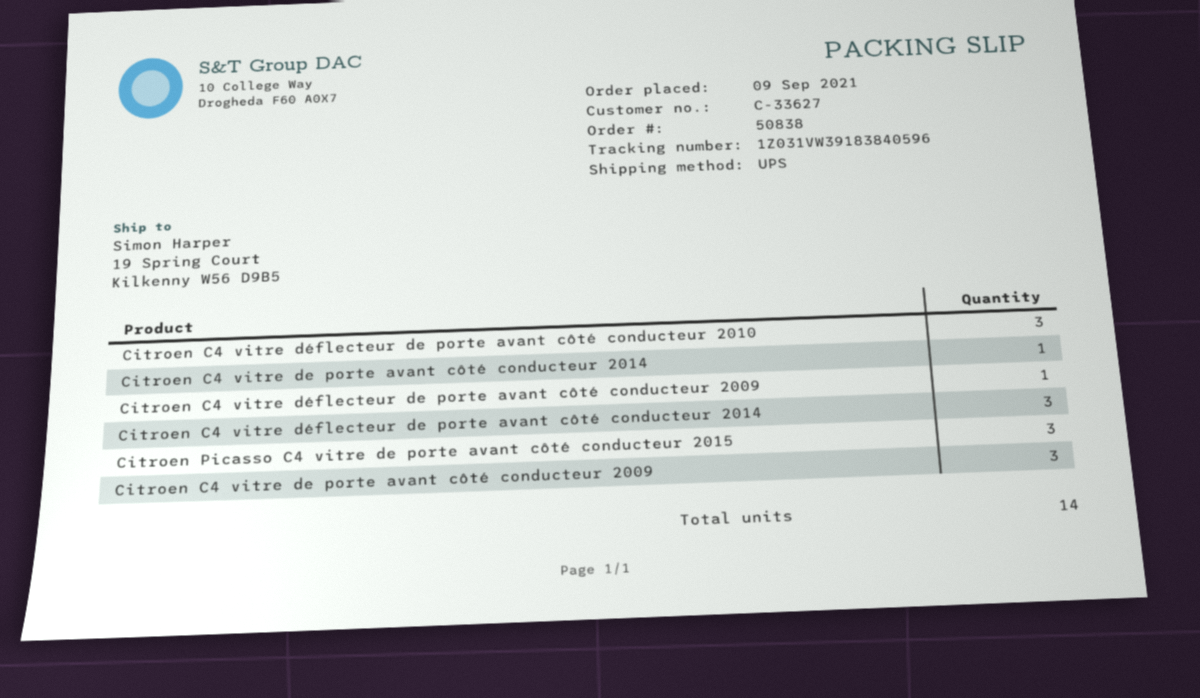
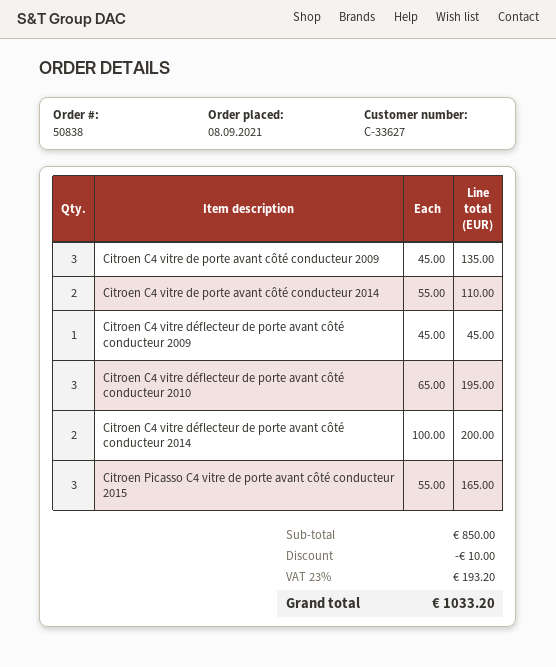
order date: 2021-09-09 -> 2021-09-08
Citroen C4 vitre de porte avant côté conducteur 2014: 1 -> 2
Citroen C4 vitre déflecteur de porte avant côté conducteur 2014: 3 -> 2

